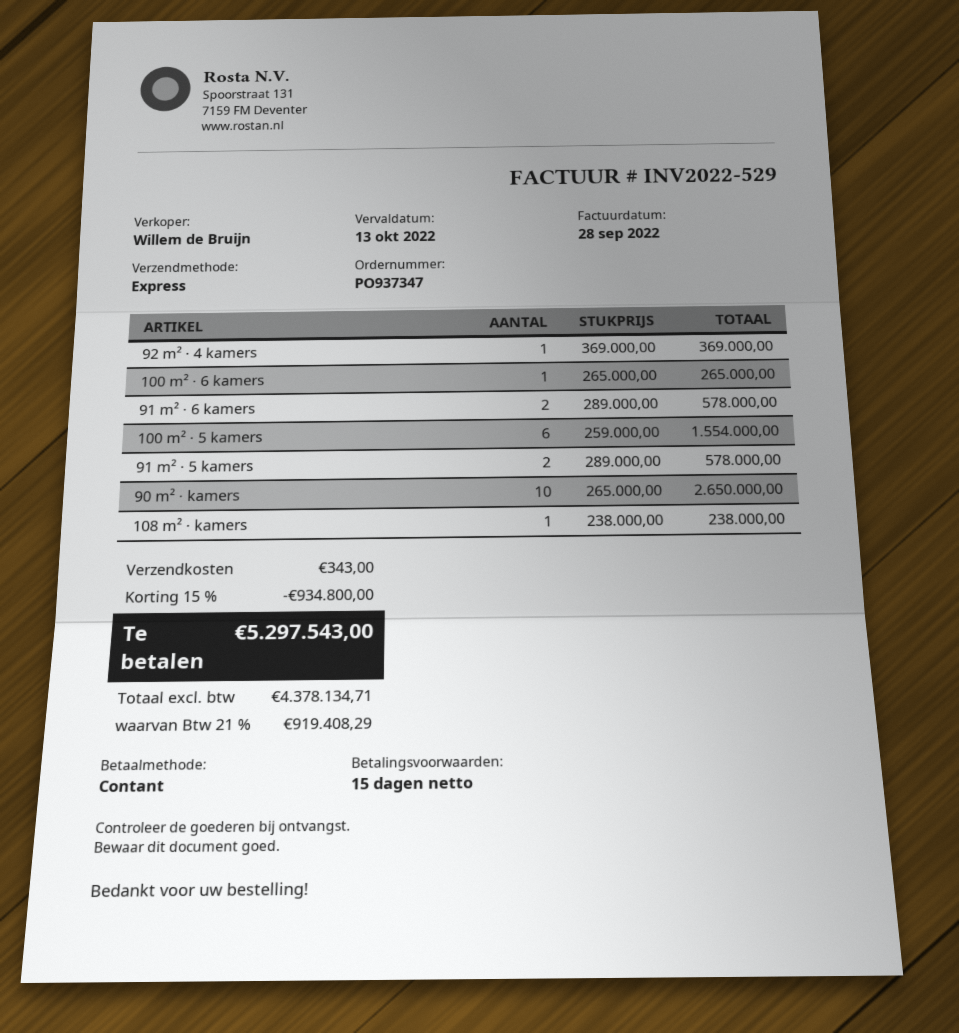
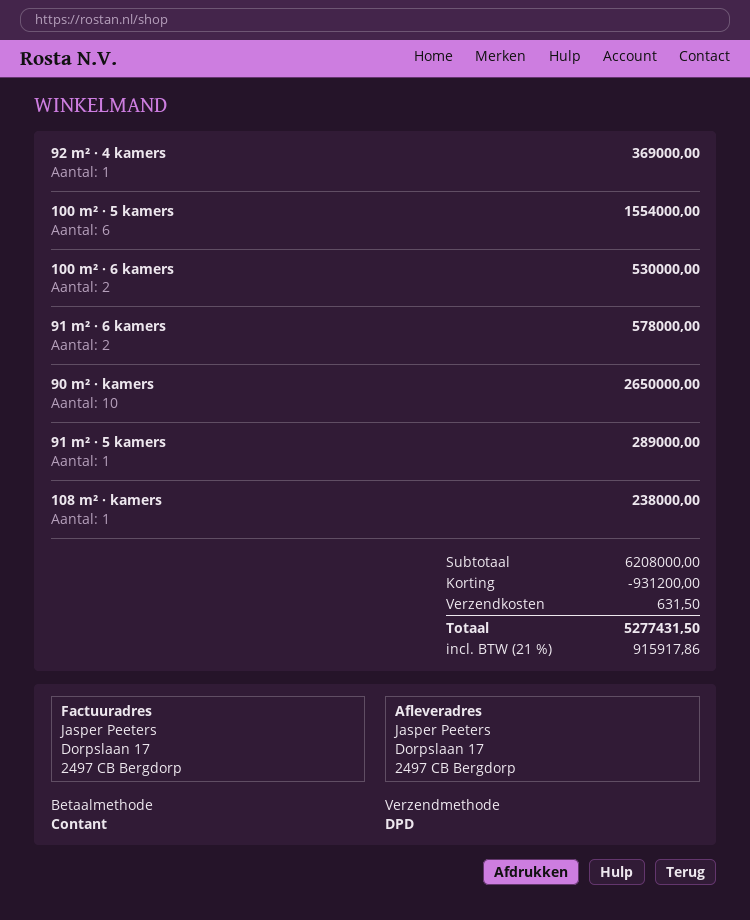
shipping method: express -> DPD
100 m² · 6 kamers: 1 for 265000.00 -> 2 for 530000.00
91 m² · 5 kamers: 2 for 578000.00 -> 1 for 289000.00
discount: 934800.00 -> 931200.00
shipping: 343.00 -> 631.50
tax: 21% = 919408.29 -> 21% = 915917.86
total: 5297543.00 -> 5277431.50

